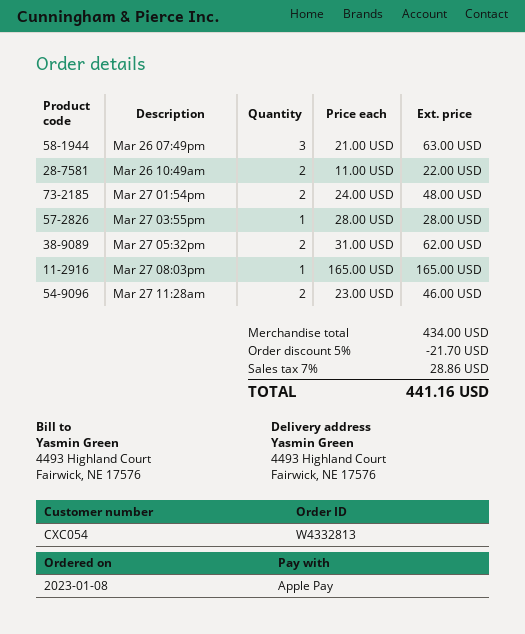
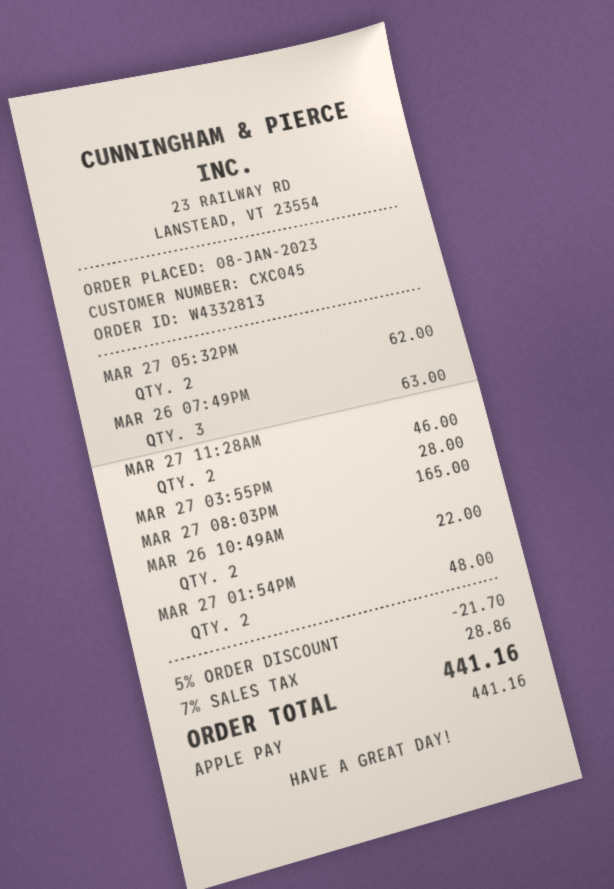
customer number: CXC054 -> CXC045

